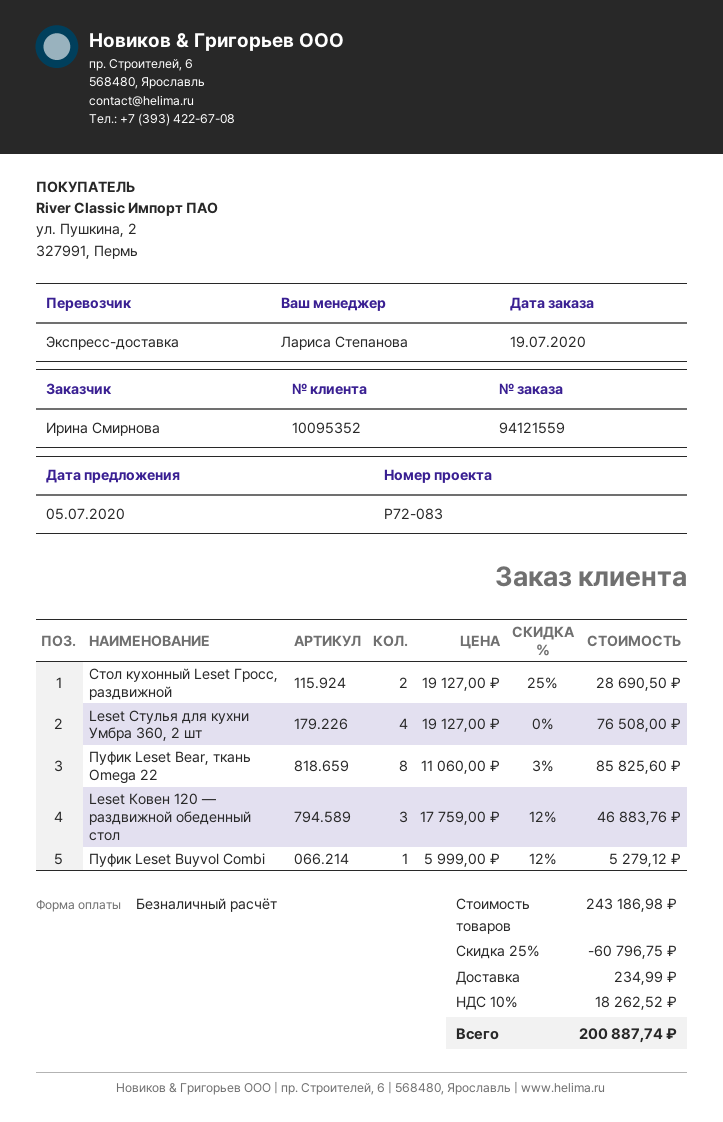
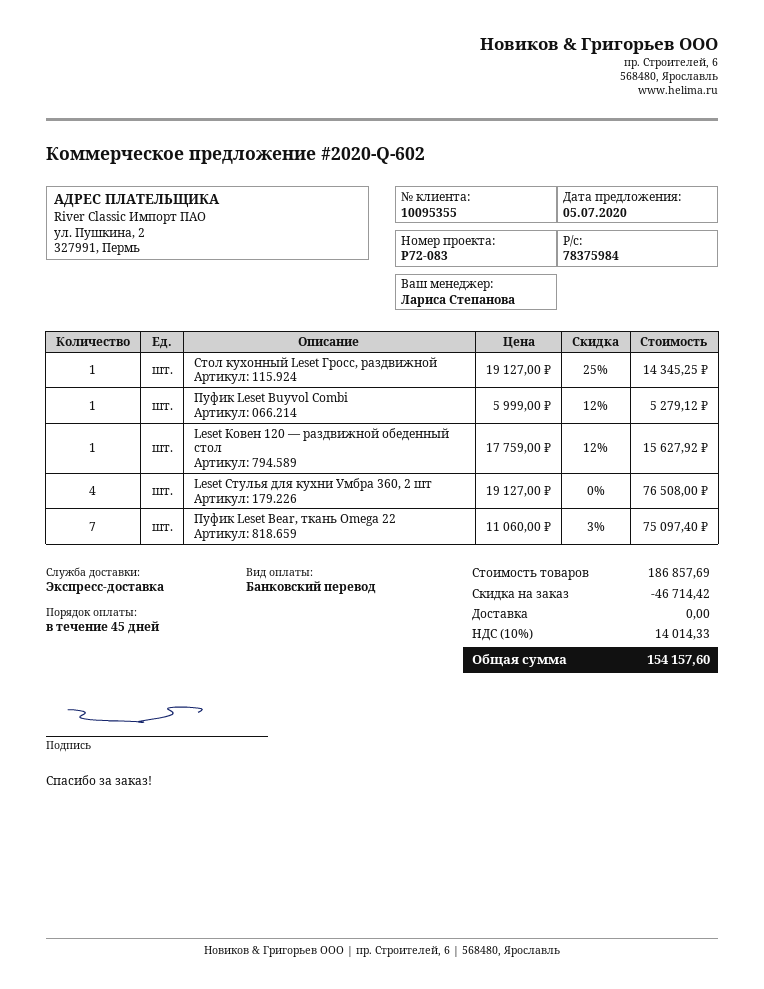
customer number: 10095352 -> 10095355
Стол кухонный Leset Гросс, раздвижной: 2 x 19127.00 - 25% = 28690.50 -> 1 x 19127.00 - 25% = 14345.25
Пуфик Leset Bear, ткань Omega 22: 8 x 11060.00 - 3% = 85825.60 -> 7 x 11060.00 - 3% = 75097.40
Leset Ковен 120 — раздвижной обеденный стол: 3 x 17759.00 - 12% = 46883.76 -> 1 x 17759.00 - 12% = 15627.92
subtotal: 243186.98 -> 186857.69
discount: 60796.75 -> 46714.42
shipping: 234.99 -> 0.00
tax: 10% = 18262.52 -> 10% = 14014.33
total: 200887.74 -> 154157.60

